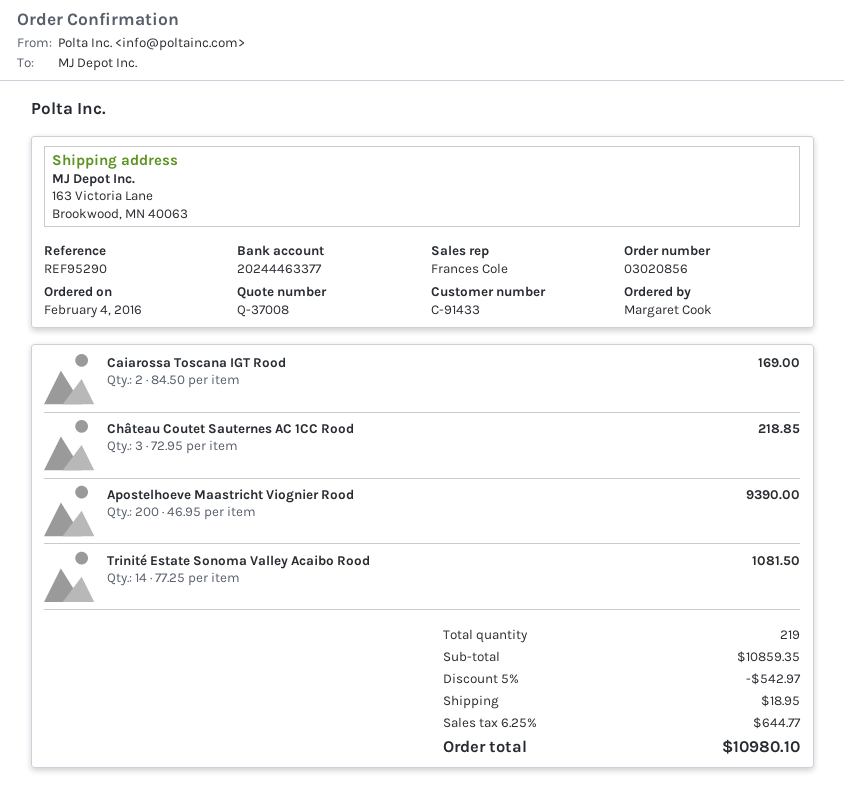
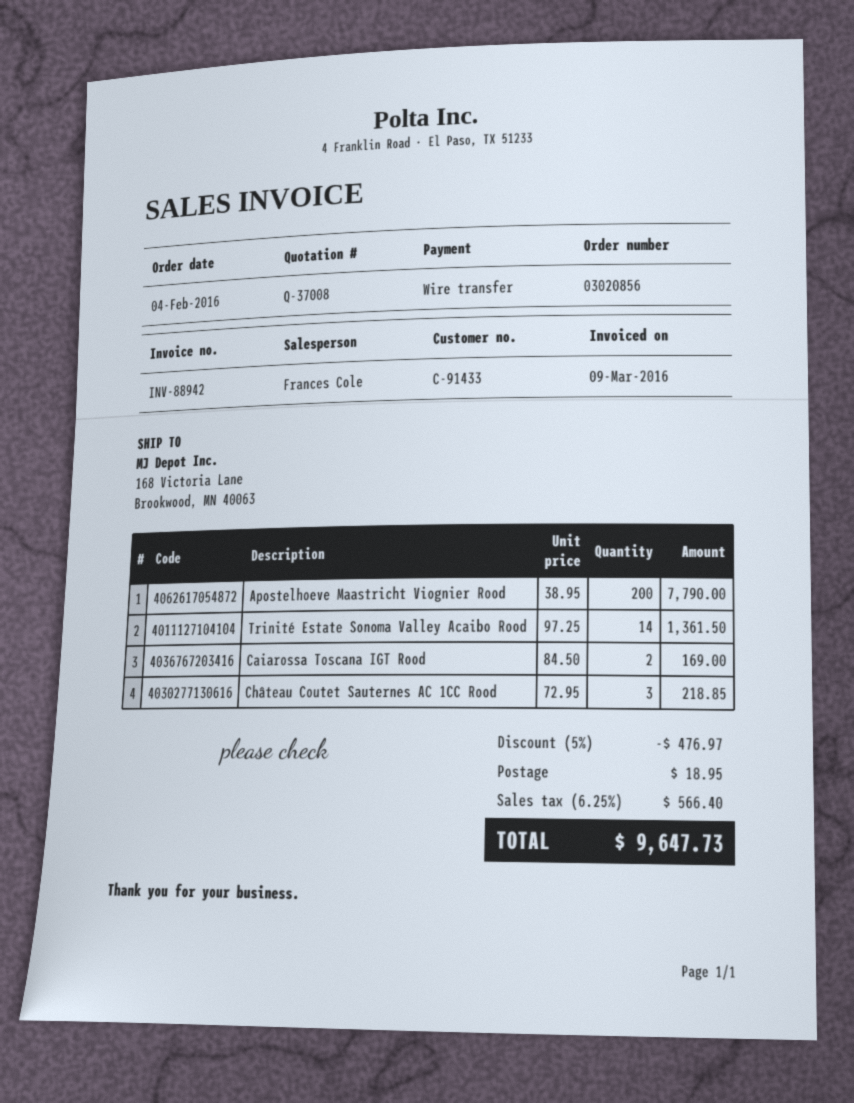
ship to: 163 Victoria Lane, Brookwood, MN 40063 -> 168 Victoria Lane, Brookwood, MN 40063
Apostelhoeve Maastricht Viognier Rood: 200 x 46.95 = 9390.00 -> 200 x 38.95 = 7790.00
Trinité Estate Sonoma Valley Acaibo Rood: 14 x 77.25 = 1081.50 -> 14 x 97.25 = 1361.50
discount: 5% = 542.97 -> 5% = 476.97
tax: 6.25% = 644.77 -> 6.25% = 566.40
total: 10980.10 -> 9647.73

